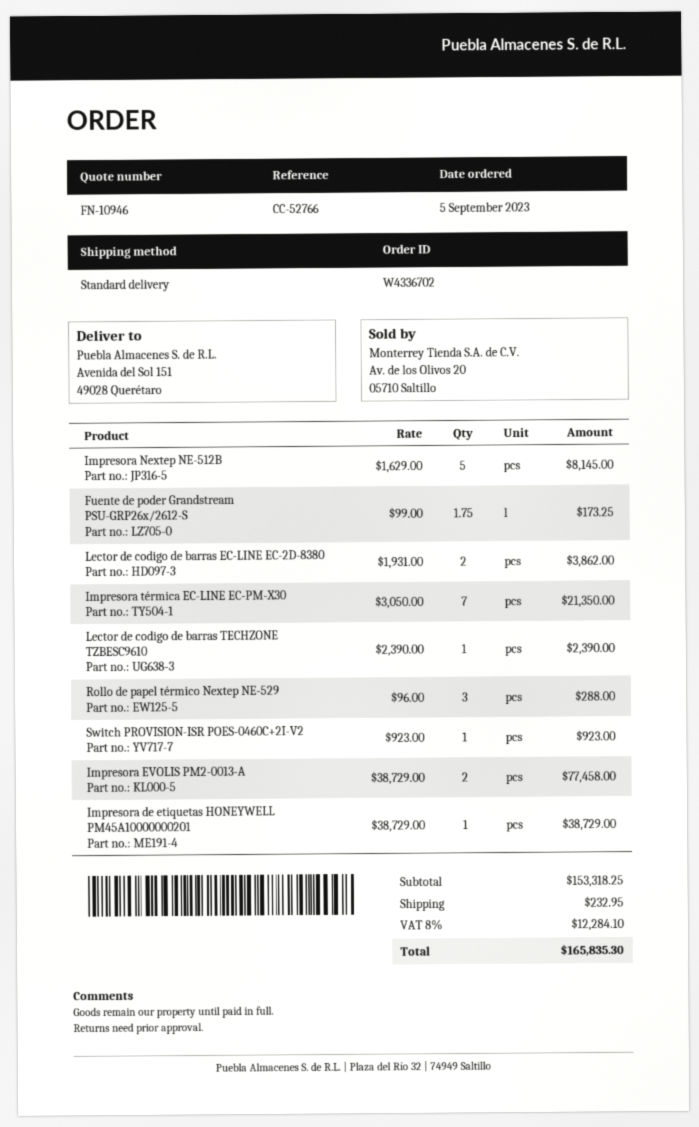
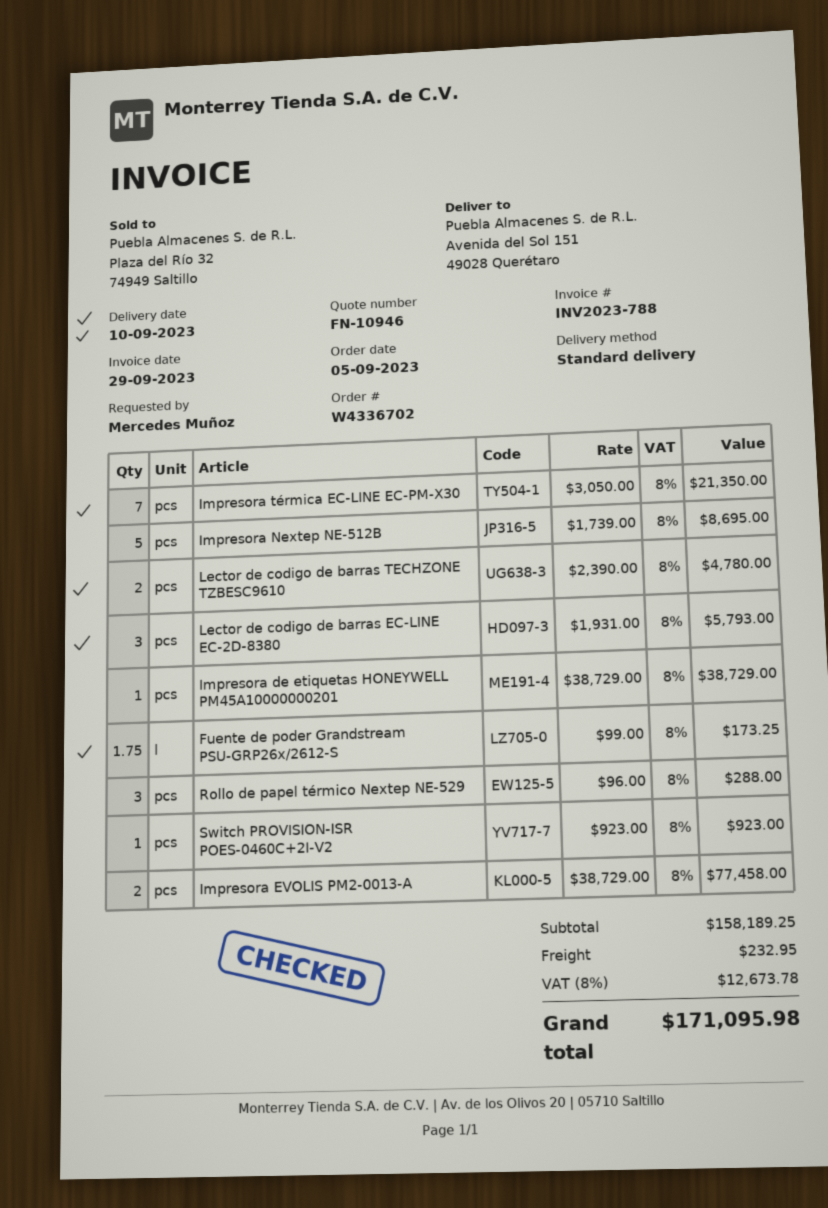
Impresora Nextep NE-512B: 5 x 1629.00 = 8145.00 -> 5 x 1739.00 = 8695.00
Lector de codigo de barras EC-LINE EC-2D-8380: 2 x 1931.00 = 3862.00 -> 3 x 1931.00 = 5793.00
Lector de codigo de barras TECHZONE TZBESC9610: 1 x 2390.00 = 2390.00 -> 2 x 2390.00 = 4780.00
subtotal: 153318.25 -> 158189.25
tax: 8% = 12284.10 -> 8% = 12673.78
total: 165835.30 -> 171095.98

